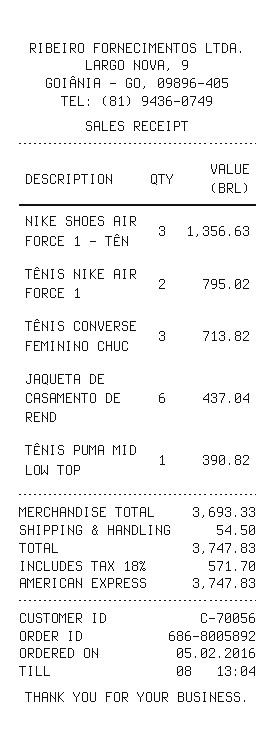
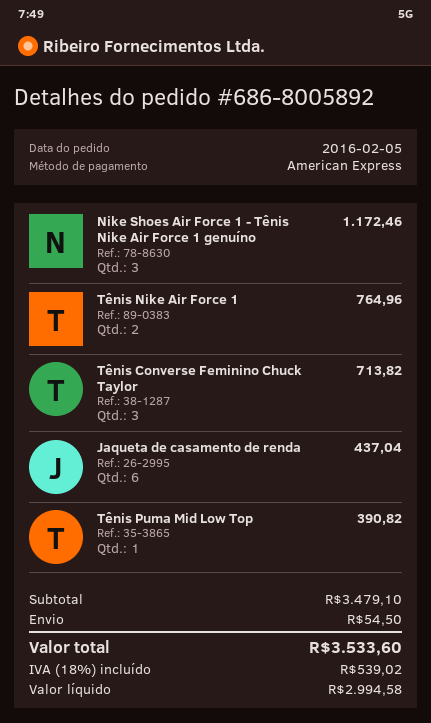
NIKE SHOES AIR FORCE 1 - TÊN: 3 for 1356.63 -> 3 for 1172.46
TÊNIS NIKE AIR FORCE 1: 2 for 795.02 -> 2 for 764.96
subtotal: 3693.33 -> 3479.10
tax: 18% = 571.70 -> 18% = 539.02
total: 3747.83 -> 3533.60

